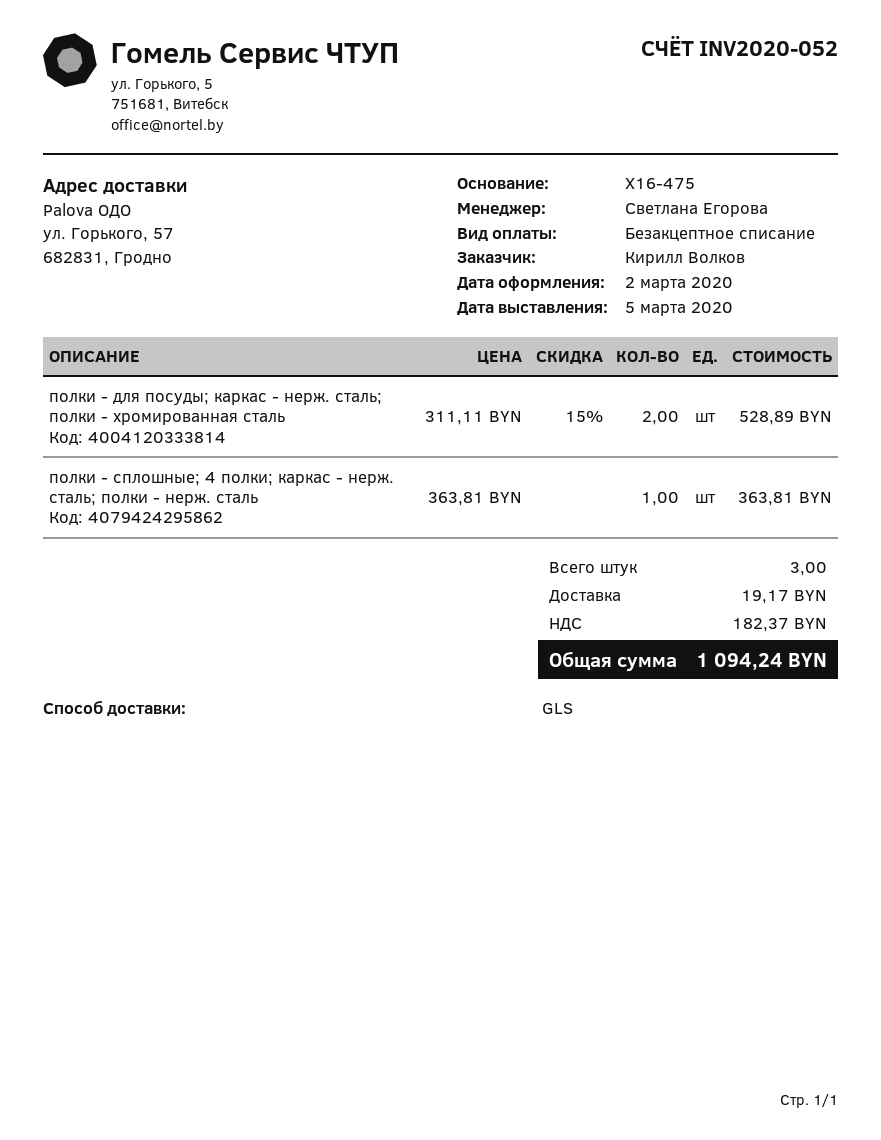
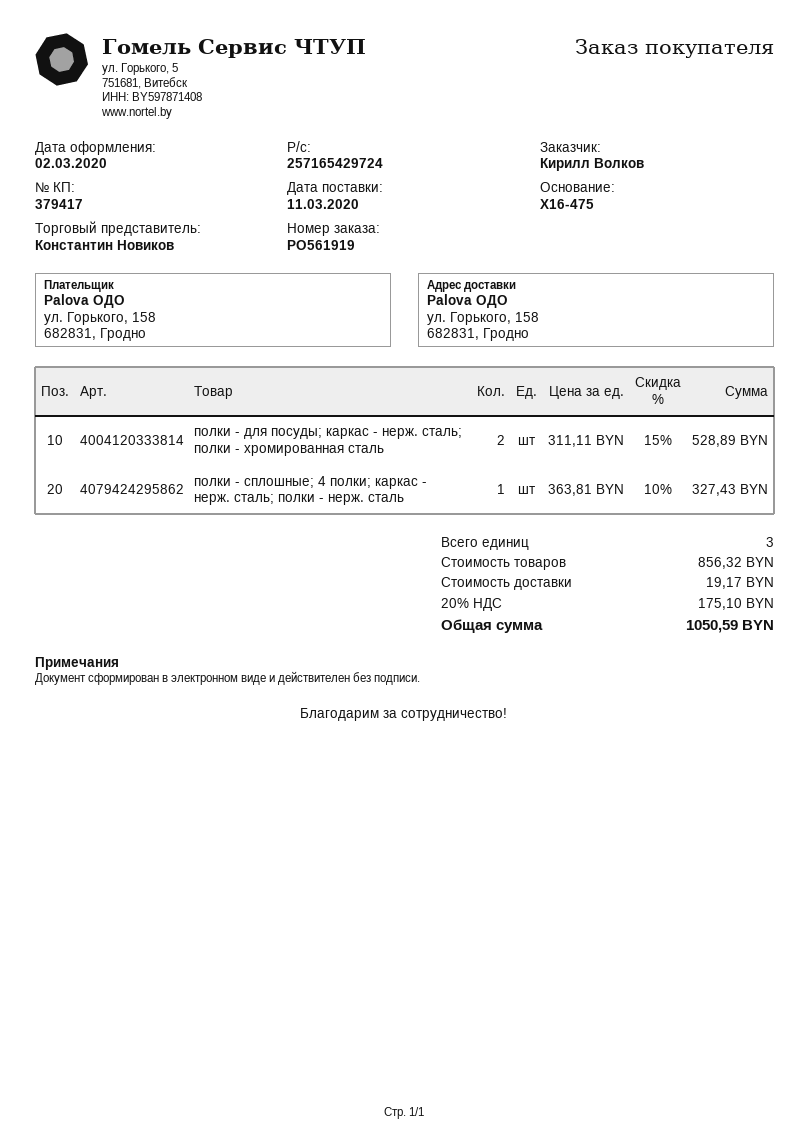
sales rep: Светлана Егорова -> Константин Новиков
ship to: ул. Горького, 57, 682831, Гродно -> ул. Горького, 158, 682831, Гродно
полки - сплошные; 4 полки; каркас - нерж. сталь; полки - нерж. сталь: 1 x 363.81 = 363.81 -> 1 x 363.81 - 10% = 327.43
tax: 182.37 -> 175.10
total: 1094.24 -> 1050.59

